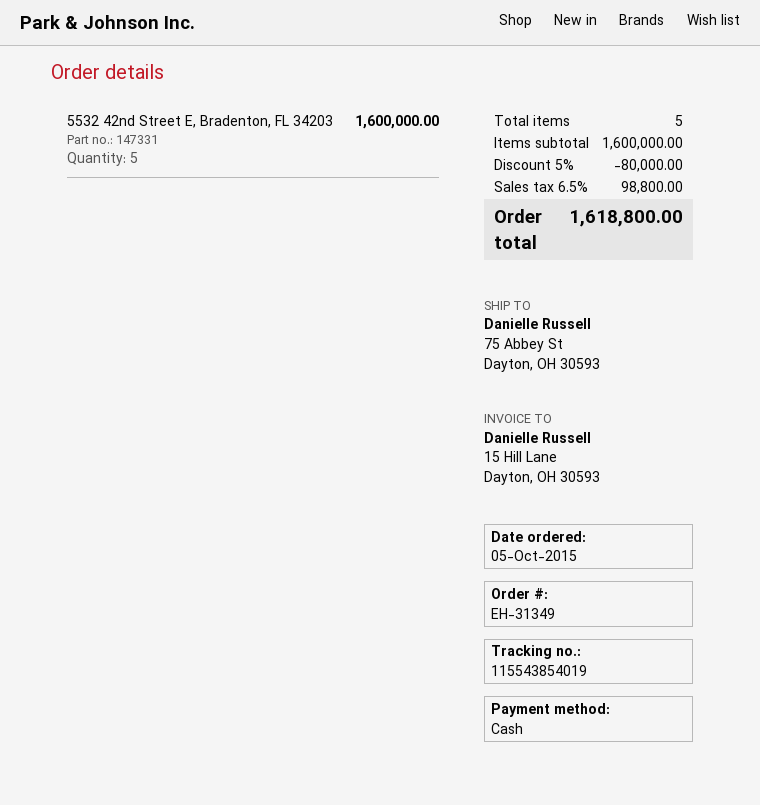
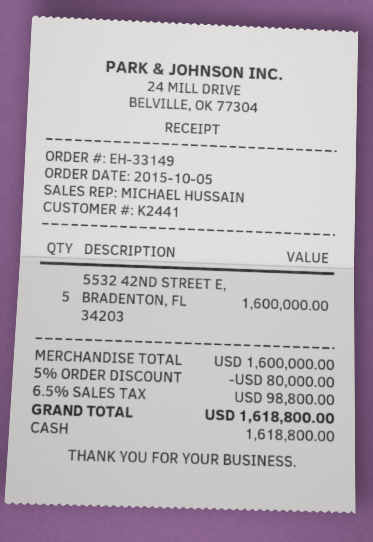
order number: EH-31349 -> EH-33149

